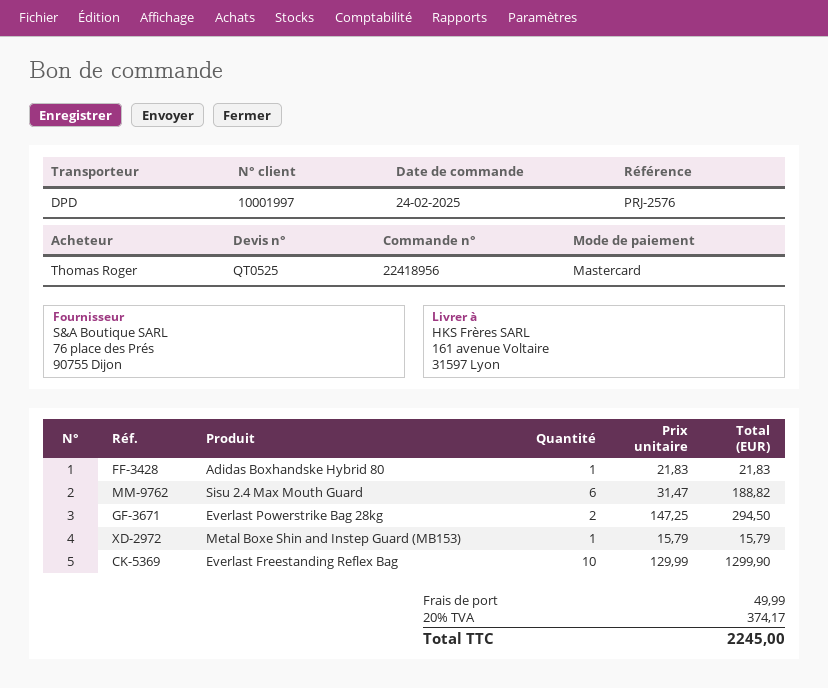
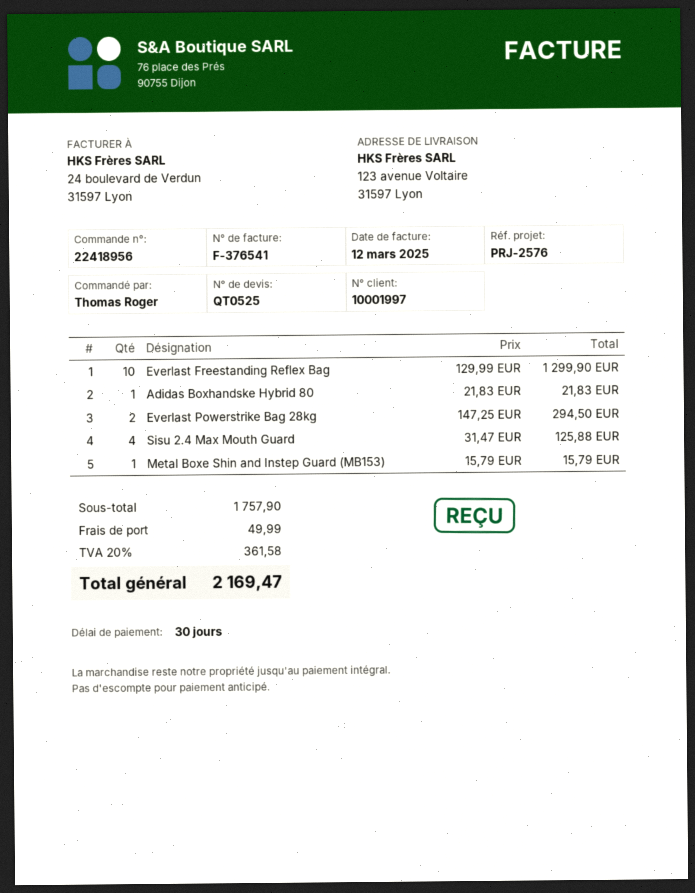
ship to: 161 avenue Voltaire, 31597 Lyon -> 123 avenue Voltaire, 31597 Lyon
Sisu 2.4 Max Mouth Guard: 6 x 31.47 = 188.82 -> 4 x 31.47 = 125.88
tax: 20% = 374.17 -> 20% = 361.58
total: 2245.00 -> 2169.47

